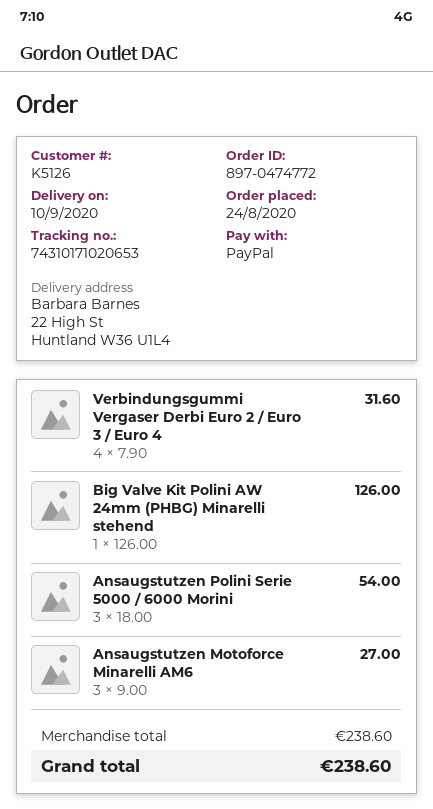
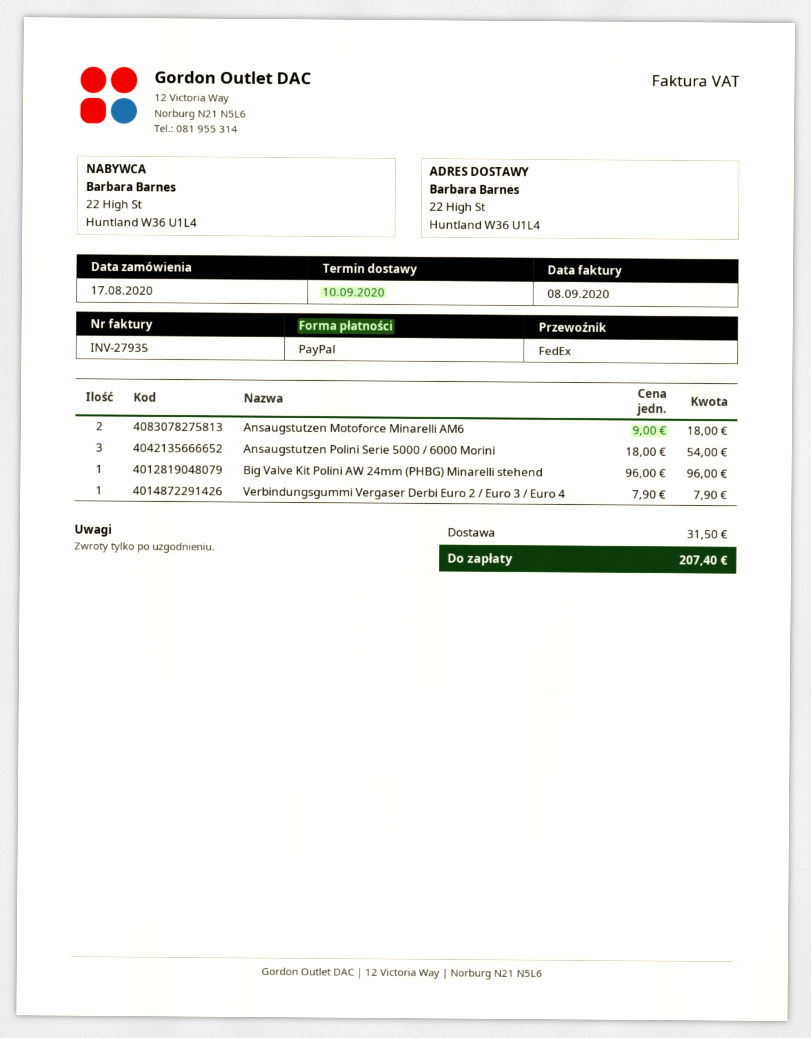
order date: 2020-08-24 -> 2020-08-17
Verbindungsgummi Vergaser Derbi Euro 2 / Euro 3 / Euro 4: 4 x 7.90 = 31.60 -> 1 x 7.90 = 7.90
Big Valve Kit Polini AW 24mm (PHBG) Minarelli stehend: 1 x 126.00 = 126.00 -> 1 x 96.00 = 96.00
Ansaugstutzen Motoforce Minarelli AM6: 3 x 9.00 = 27.00 -> 2 x 9.00 = 18.00
shipping: none -> 31.50
total: 238.60 -> 207.40

